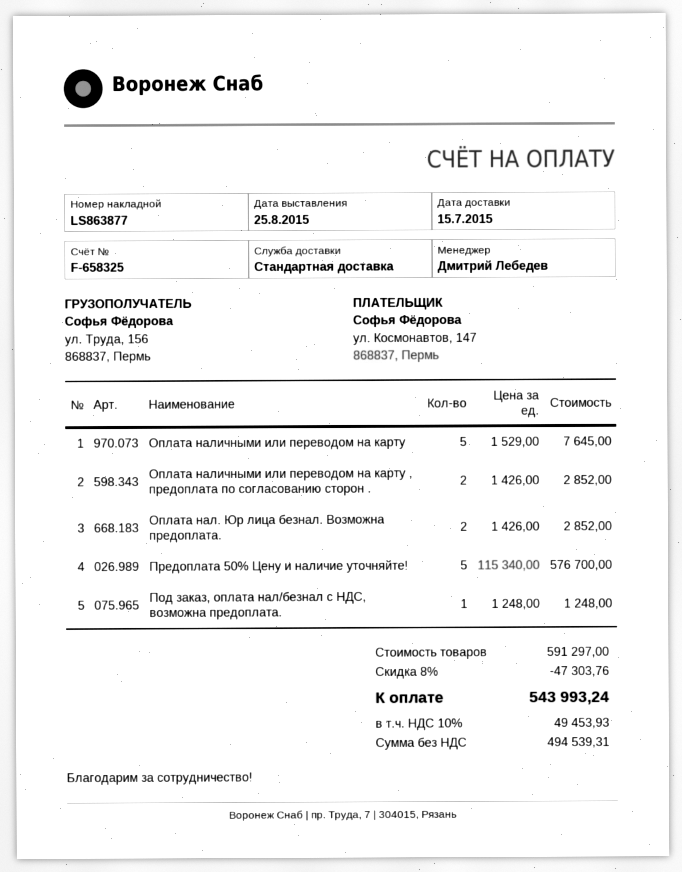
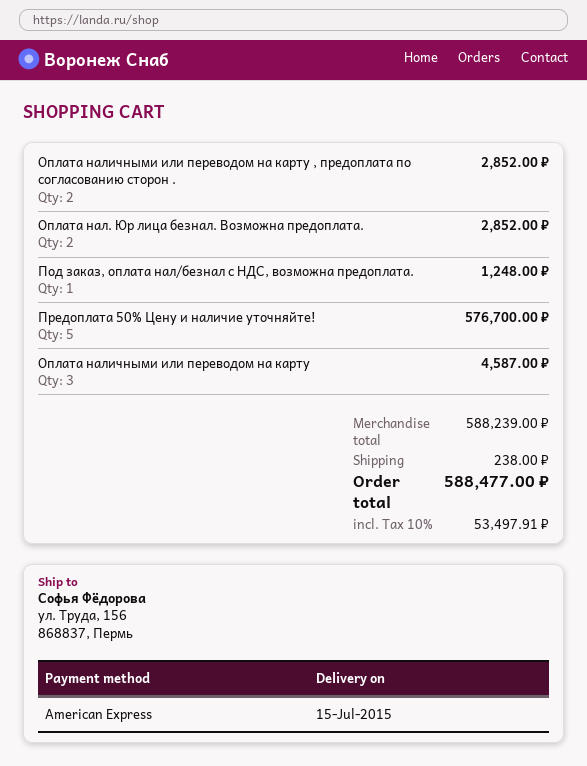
Оплата наличными или переводом на карту: 5 for 7645.00 -> 3 for 4587.00
subtotal: 591297.00 -> 588239.00
discount: 8% = 47303.76 -> none
shipping: none -> 238.00
tax: 10% = 49453.93 -> 10% = 53497.91
total: 543993.24 -> 588477.00

